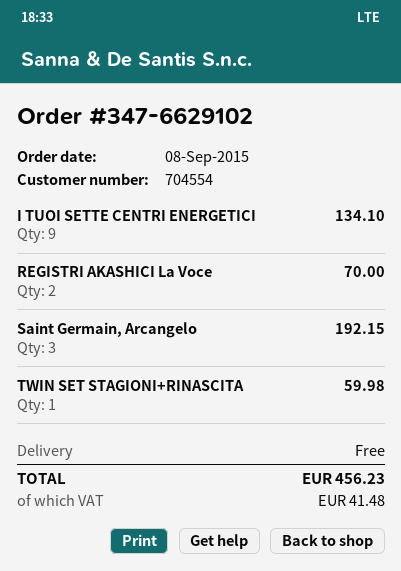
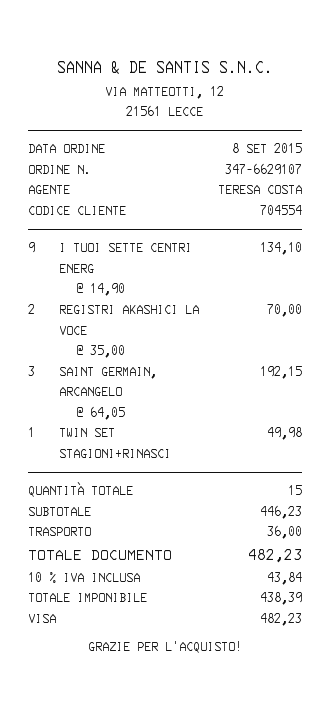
order number: 347-6629102 -> 347-6629107
TWIN SET STAGIONI+RINASCITA: 1 for 59.98 -> 1 for 49.98
shipping: 0.00 -> 36.00
tax: 41.48 -> 43.84
total: 456.23 -> 482.23

